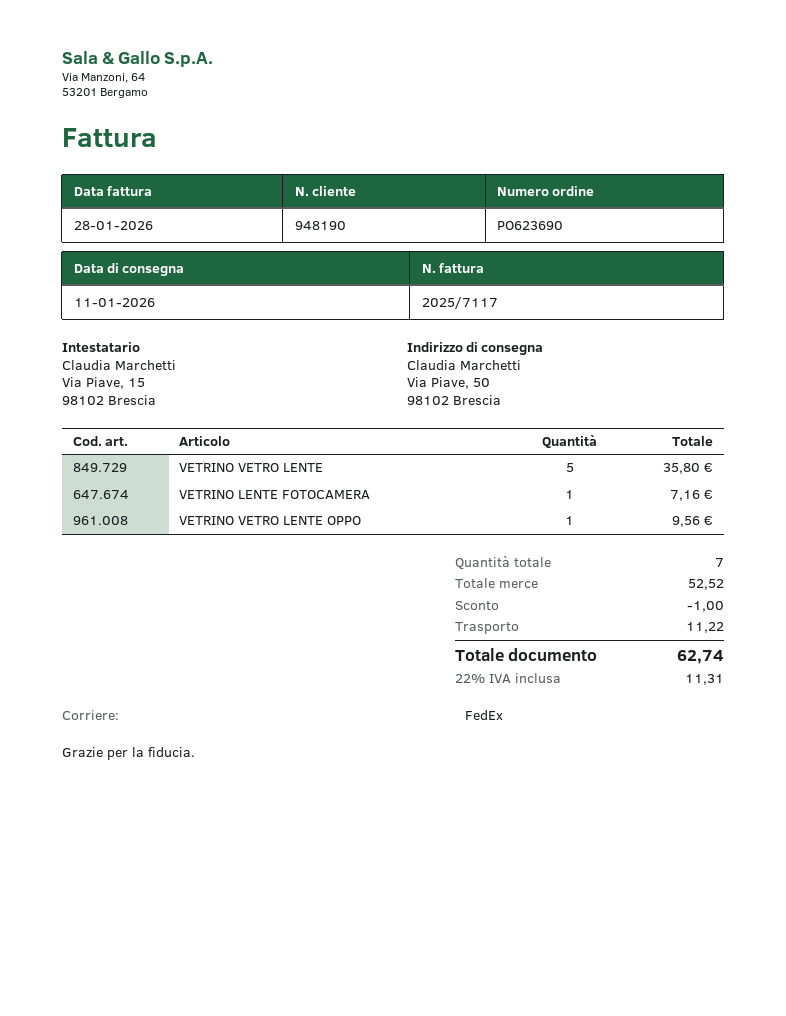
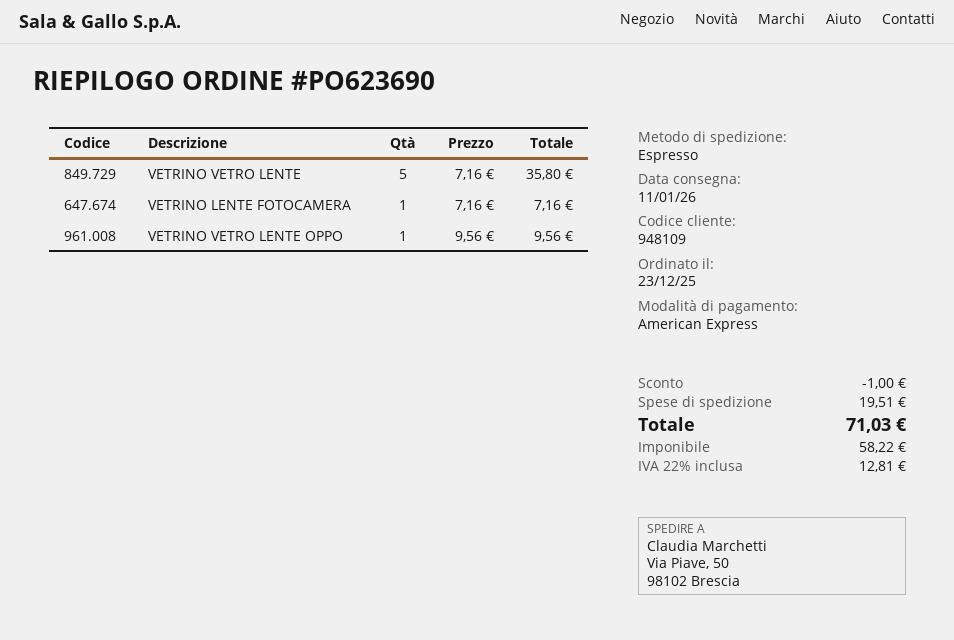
customer number: 948190 -> 948109
shipping method: FedEx -> express
shipping: 11.22 -> 19.51
tax: 22% = 11.31 -> 22% = 12.81
total: 62.74 -> 71.03

